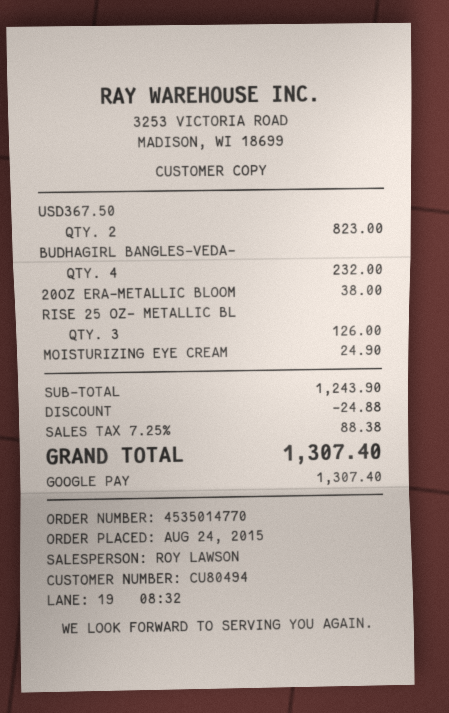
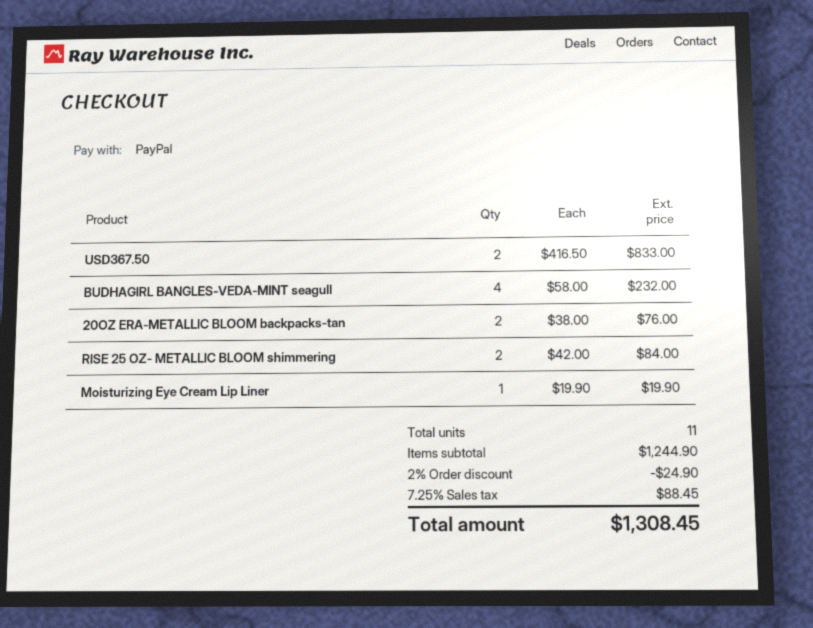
payment method: Google Pay -> PayPal
USD367.50: 2 for 823.00 -> 2 for 833.00
20OZ ERA-METALLIC BLOOM: 1 for 38.00 -> 2 for 76.00
RISE 25 OZ- METALLIC BL: 3 for 126.00 -> 2 for 84.00
MOISTURIZING EYE CREAM: 1 for 24.90 -> 1 for 19.90
subtotal: 1243.90 -> 1244.90
discount: 24.88 -> 24.90
tax: 7.25% = 88.38 -> 7.25% = 88.45
total: 1307.40 -> 1308.45

